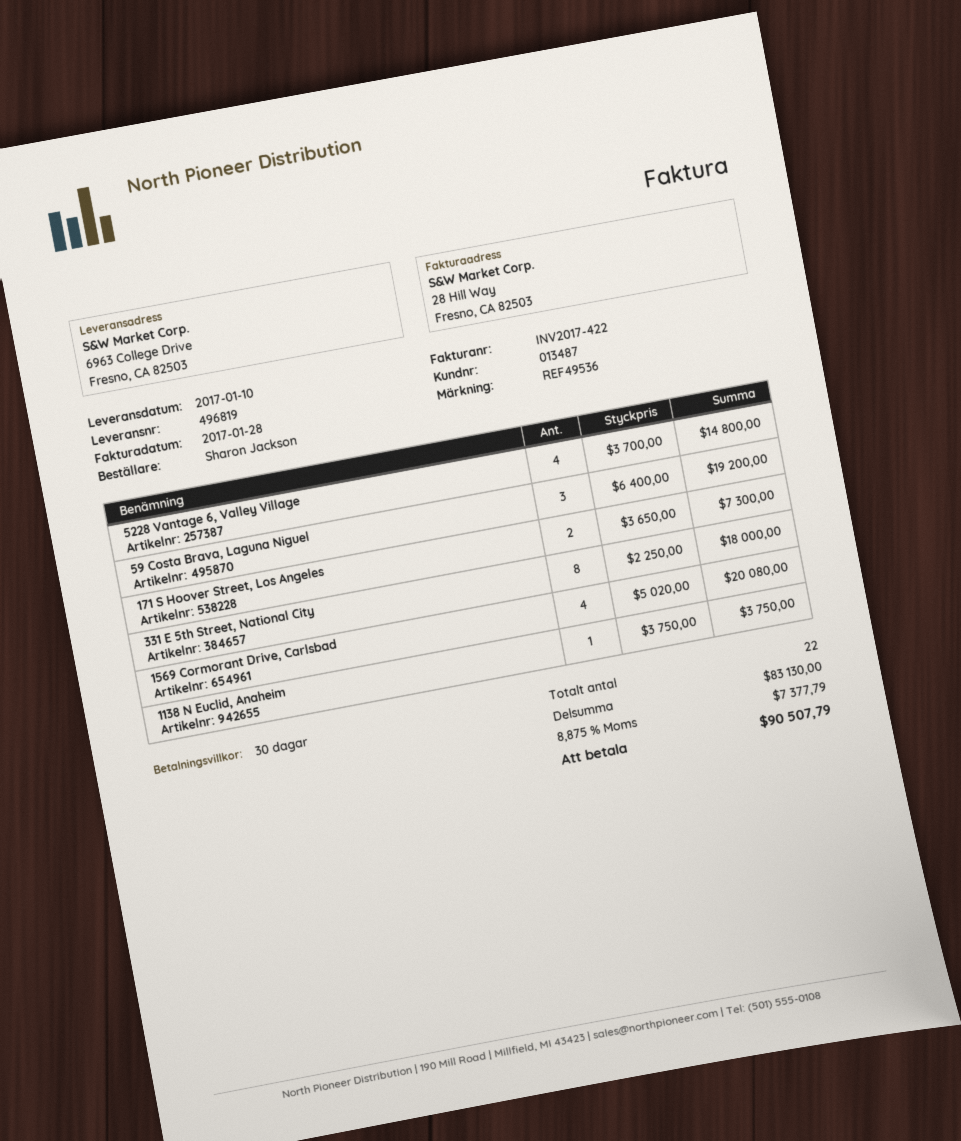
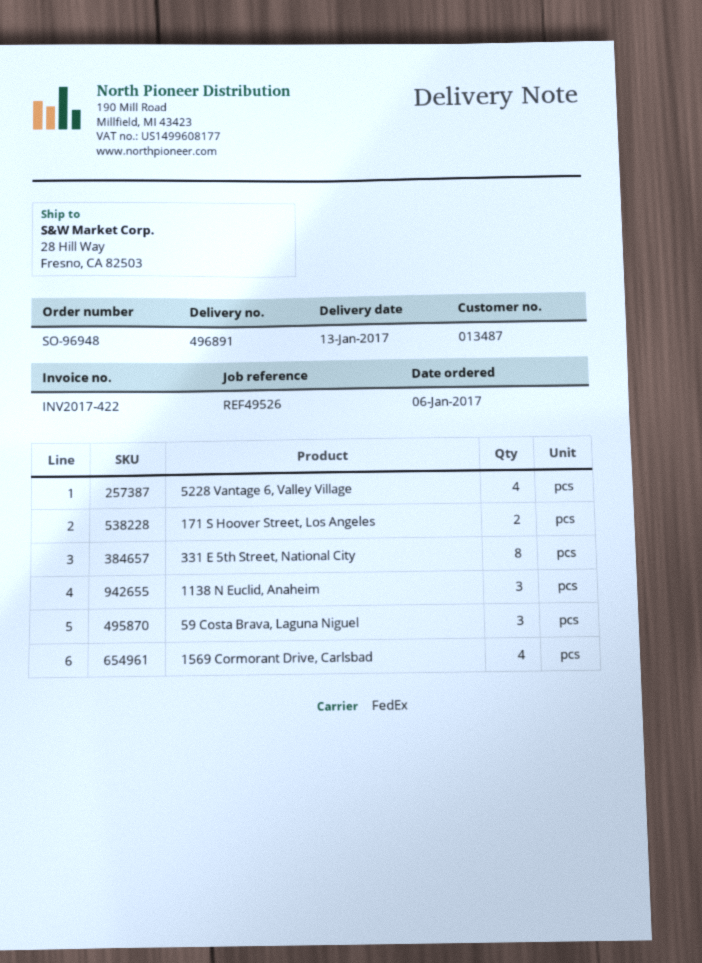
delivery note number: 496819 -> 496891
delivery date: 2017-01-10 -> 2017-01-13
reference: REF49536 -> REF49526
ship to: 6963 College Drive, Fresno, CA 82503 -> 28 Hill Way, Fresno, CA 82503
1138 N Euclid, Anaheim: 1 -> 3

